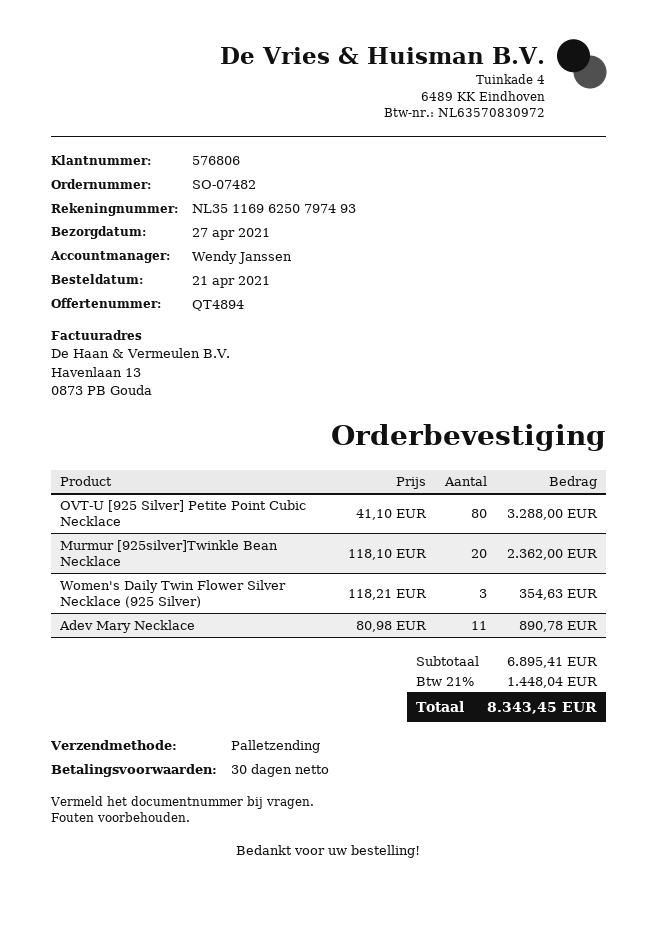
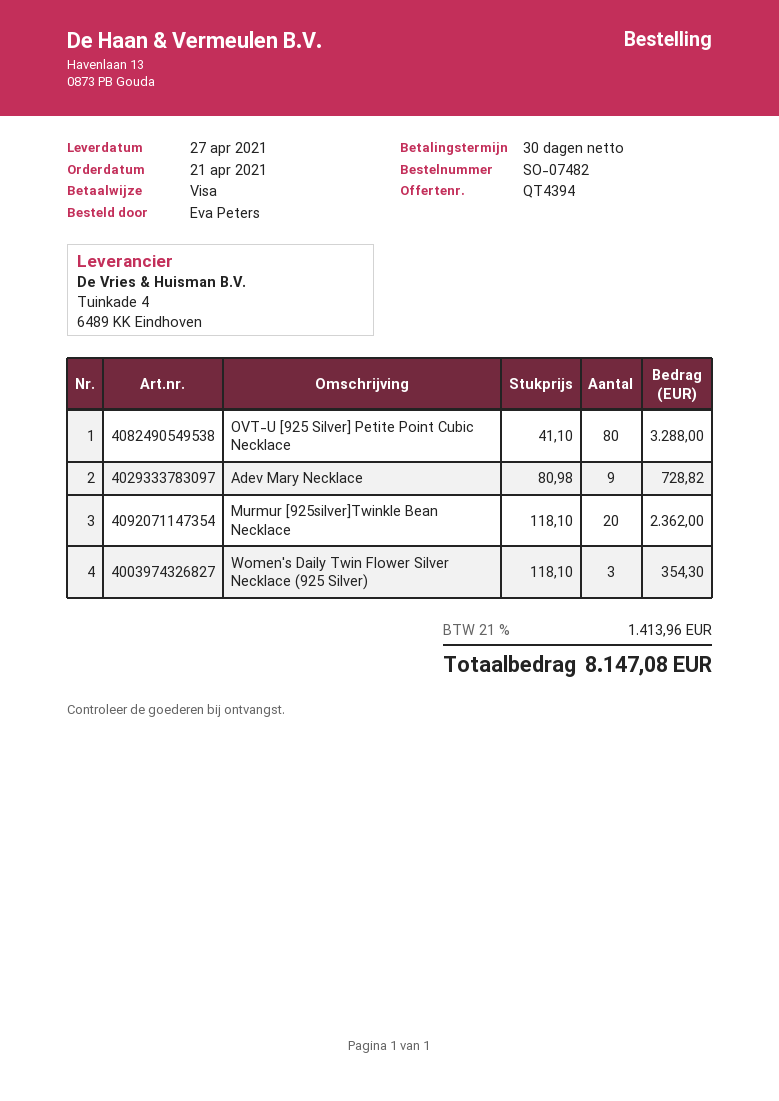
quote number: QT4894 -> QT4394
Women's Daily Twin Flower Silver Necklace (925 Silver): 3 x 118.21 = 354.63 -> 3 x 118.10 = 354.30
Adev Mary Necklace: 11 x 80.98 = 890.78 -> 9 x 80.98 = 728.82
tax: 21% = 1448.04 -> 21% = 1413.96
total: 8343.45 -> 8147.08

